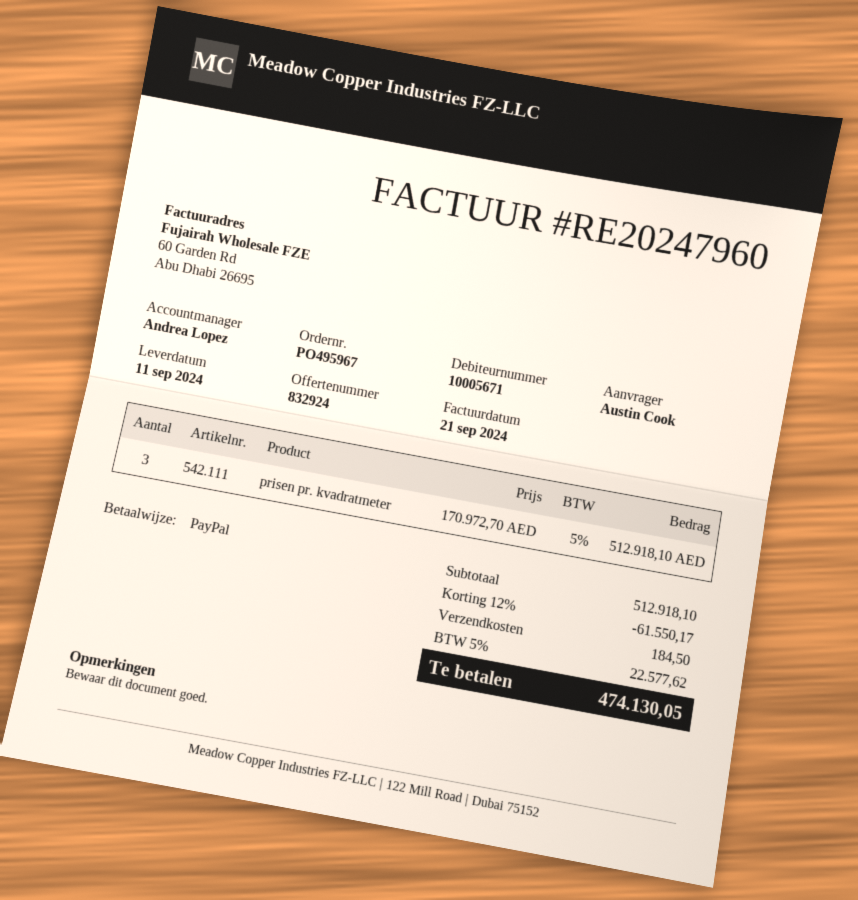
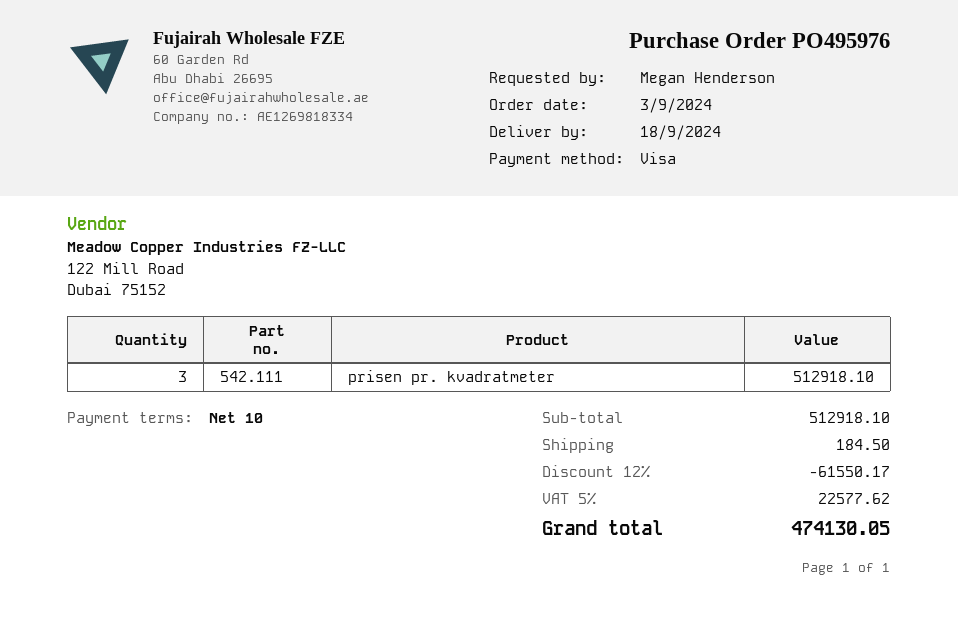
order number: PO495967 -> PO495976
delivery date: 2024-09-11 -> 2024-09-18
ordered by: Austin Cook -> Megan Henderson
payment method: PayPal -> Visa

